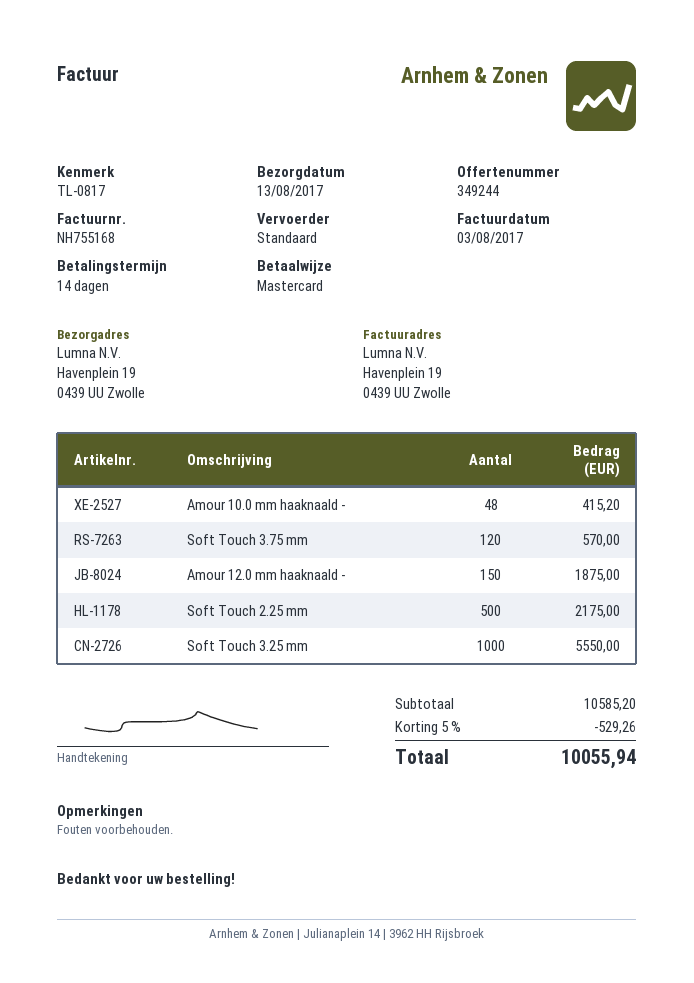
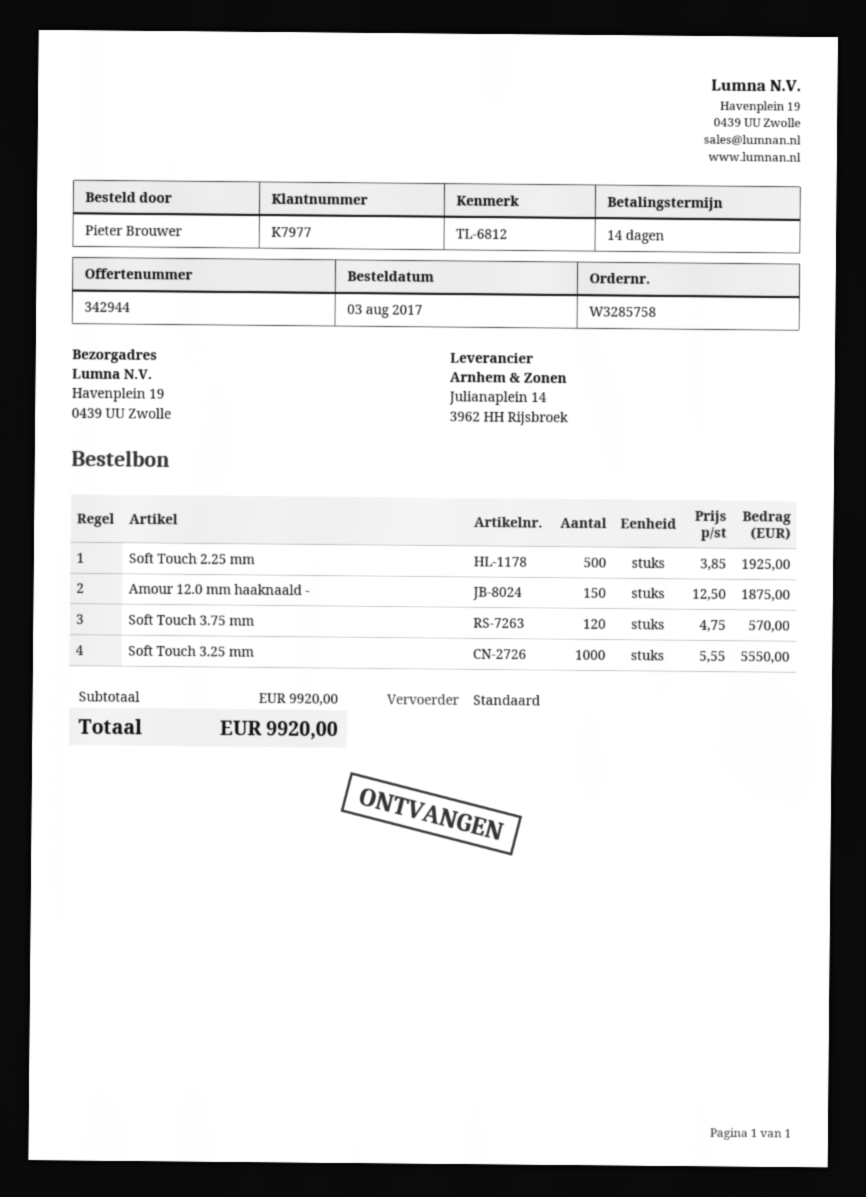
quote number: 349244 -> 342944
reference: TL-0817 -> TL-6812
Amour 10.0 mm haaknaald -: 48 for 415.20 -> none
Soft Touch 2.25 mm: 500 for 2175.00 -> 500 for 1925.00
subtotal: 10585.20 -> 9920.00
discount: 5% = 529.26 -> none
total: 10055.94 -> 9920.00

